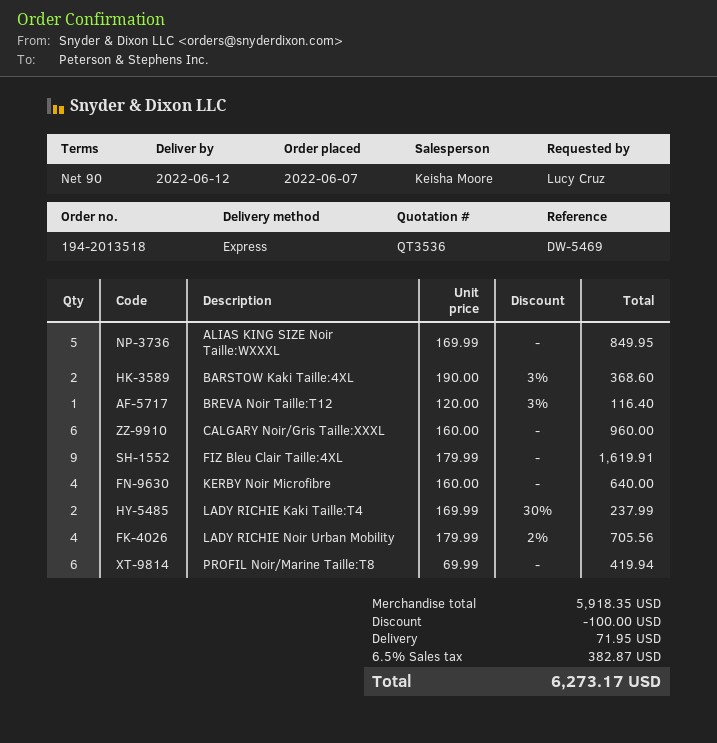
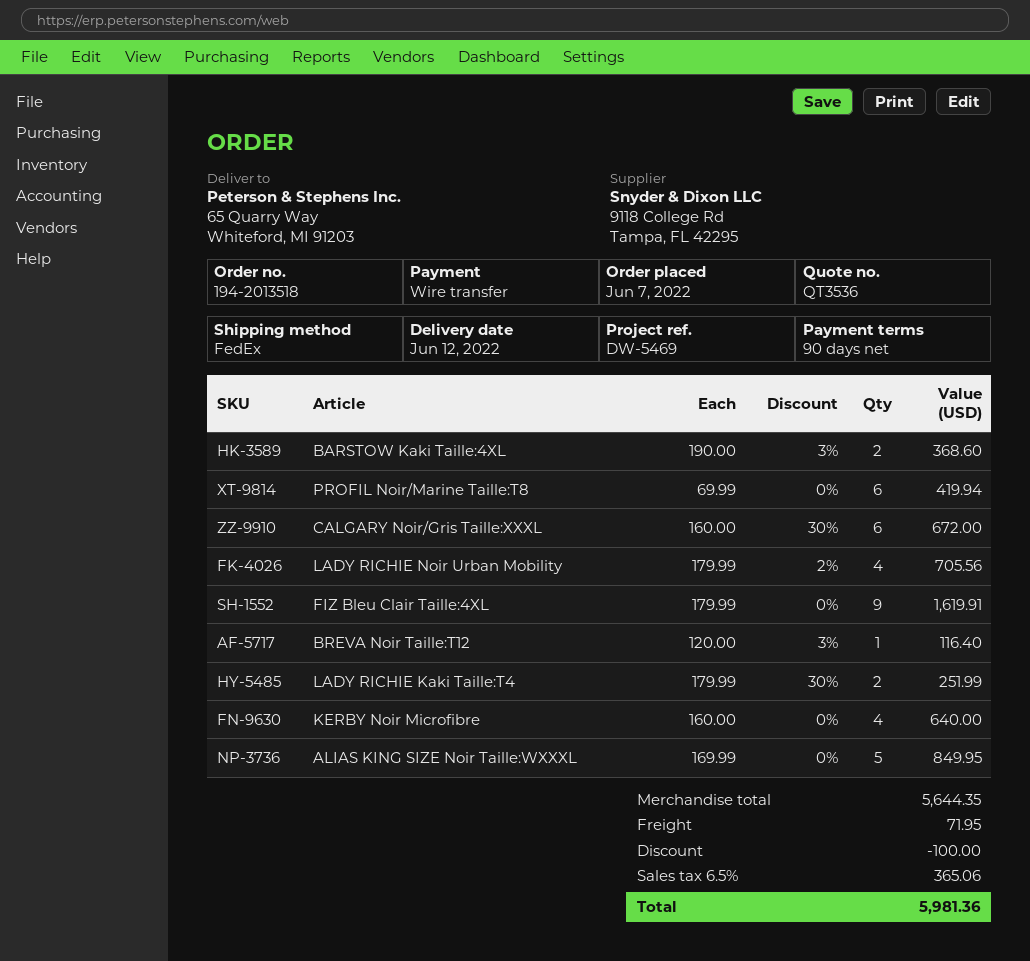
shipping method: express -> FedEx
CALGARY Noir/Gris Taille:XXXL: 6 x 160.00 = 960.00 -> 6 x 160.00 - 30% = 672.00
LADY RICHIE Kaki Taille:T4: 2 x 169.99 - 30% = 237.99 -> 2 x 179.99 - 30% = 251.99
subtotal: 5918.35 -> 5644.35
tax: 6.5% = 382.87 -> 6.5% = 365.06
total: 6273.17 -> 5981.36

